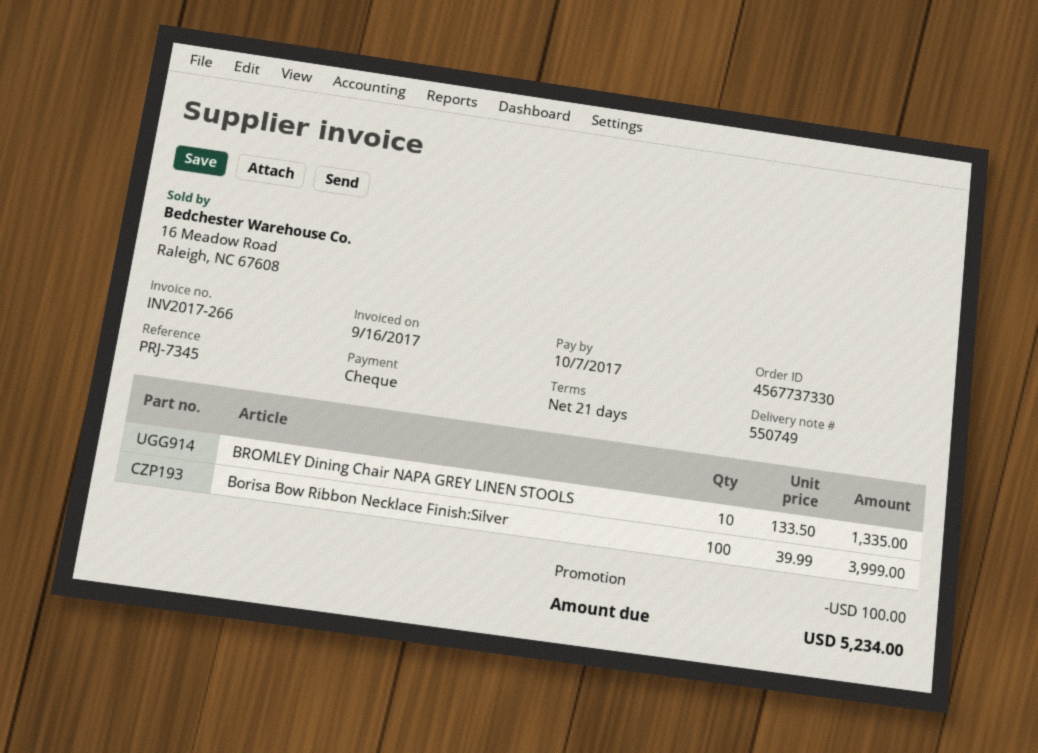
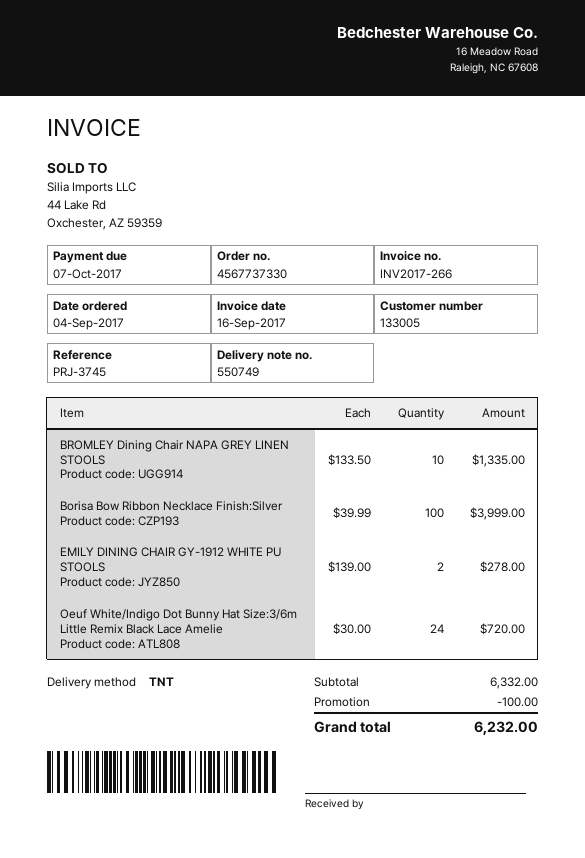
reference: PRJ-7345 -> PRJ-3745
EMILY DINING CHAIR GY-1912 WHITE PU STOOLS: none -> 2 x 139.00 = 278.00
Oeuf White/Indigo Dot Bunny Hat Size:3/6m Little Remix Black Lace Amelie: none -> 24 x 30.00 = 720.00
total: 5234.00 -> 6232.00

